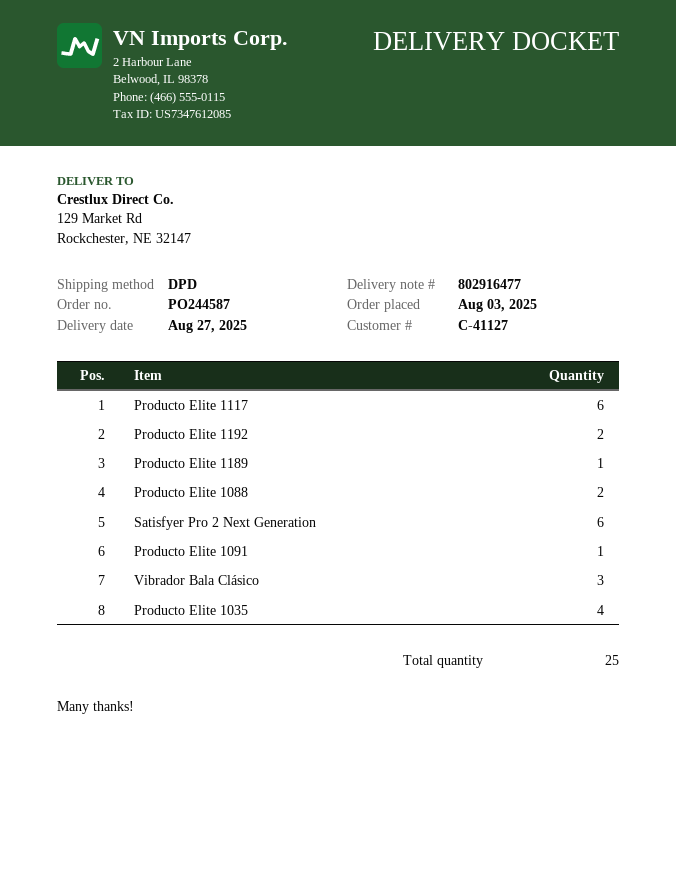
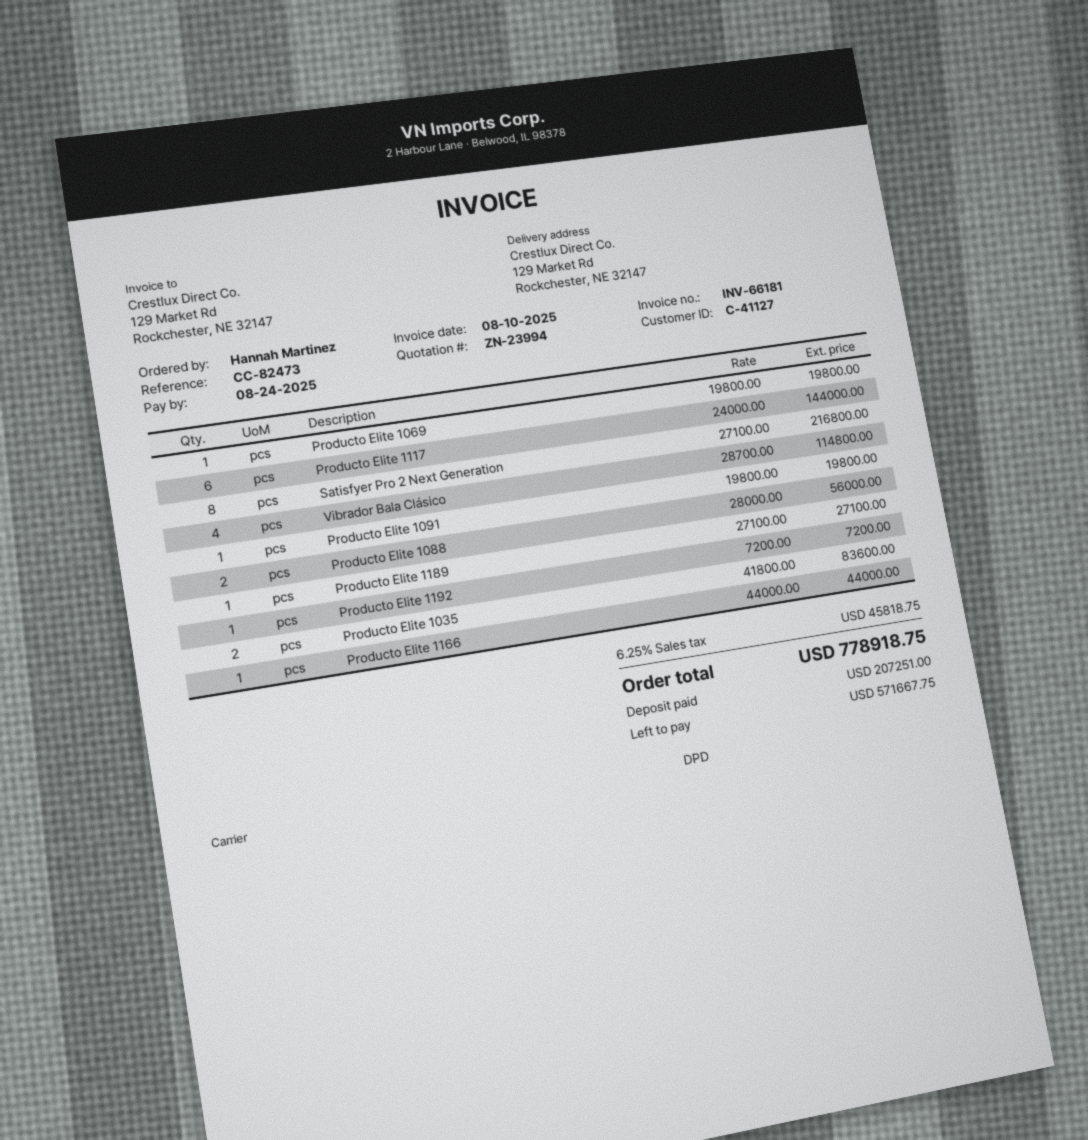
Producto Elite 1192: 2 -> 1
Satisfyer Pro 2 Next Generation: 6 -> 8
Vibrador Bala Clásico: 3 -> 4
Producto Elite 1035: 4 -> 2
Producto Elite 1069: none -> 1
Producto Elite 1166: none -> 1

